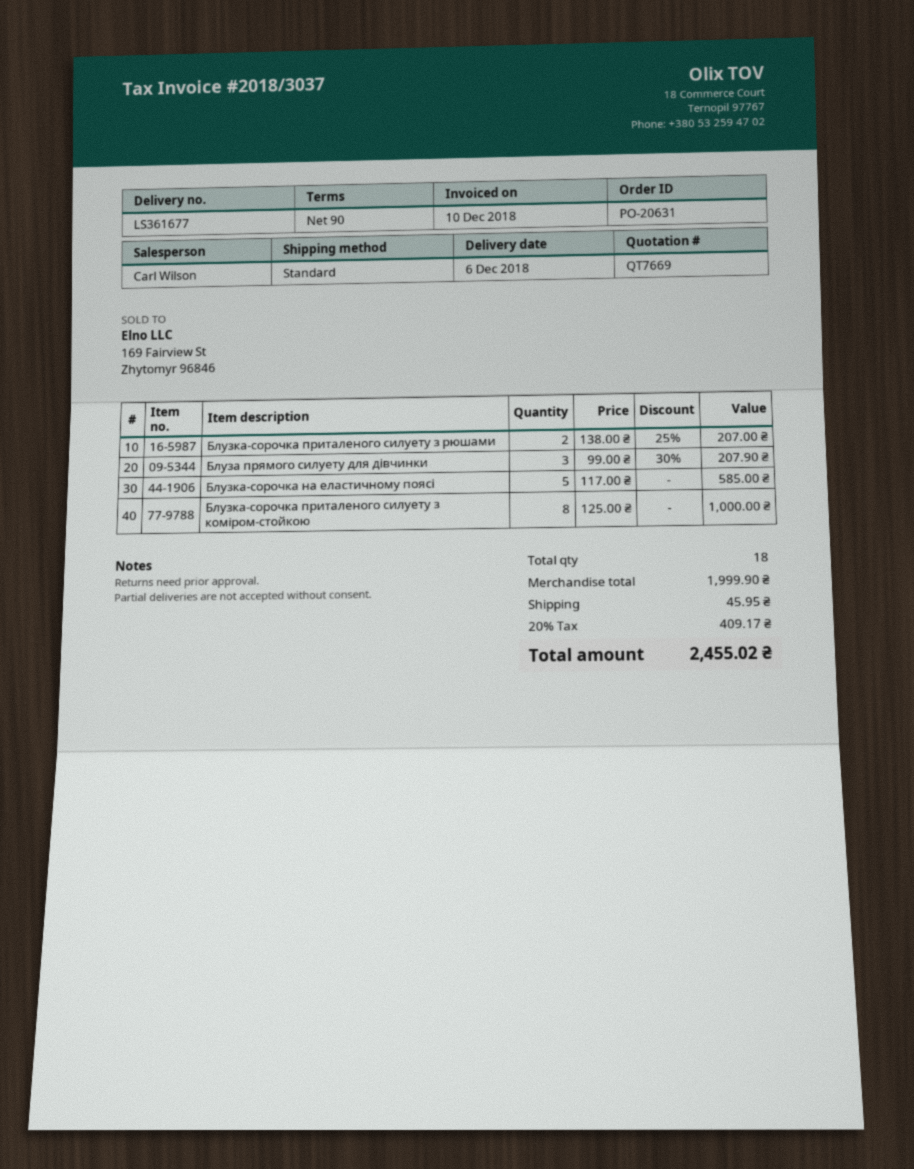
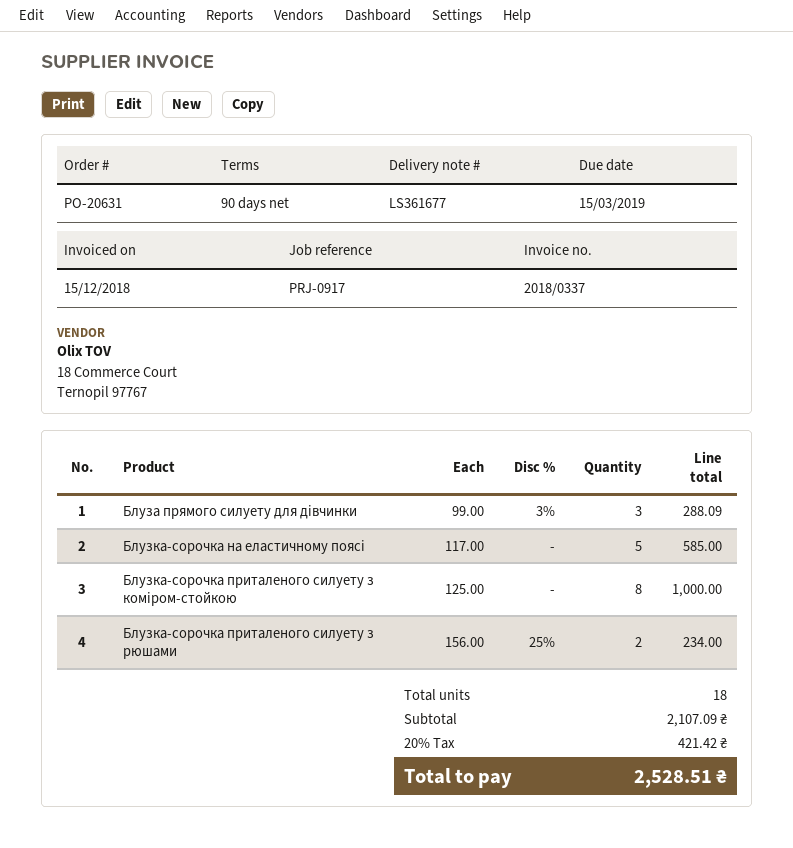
invoice number: 2018/3037 -> 2018/0337
invoice date: 2018-12-10 -> 2018-12-15
Блузка-сорочка приталеного силуету з рюшами: 2 x 138.00 - 25% = 207.00 -> 2 x 156.00 - 25% = 234.00
Блуза прямого силуету для дівчинки: 3 x 99.00 - 30% = 207.90 -> 3 x 99.00 - 3% = 288.09
subtotal: 1999.90 -> 2107.09
shipping: 45.95 -> none
tax: 20% = 409.17 -> 20% = 421.42
total: 2455.02 -> 2528.51

